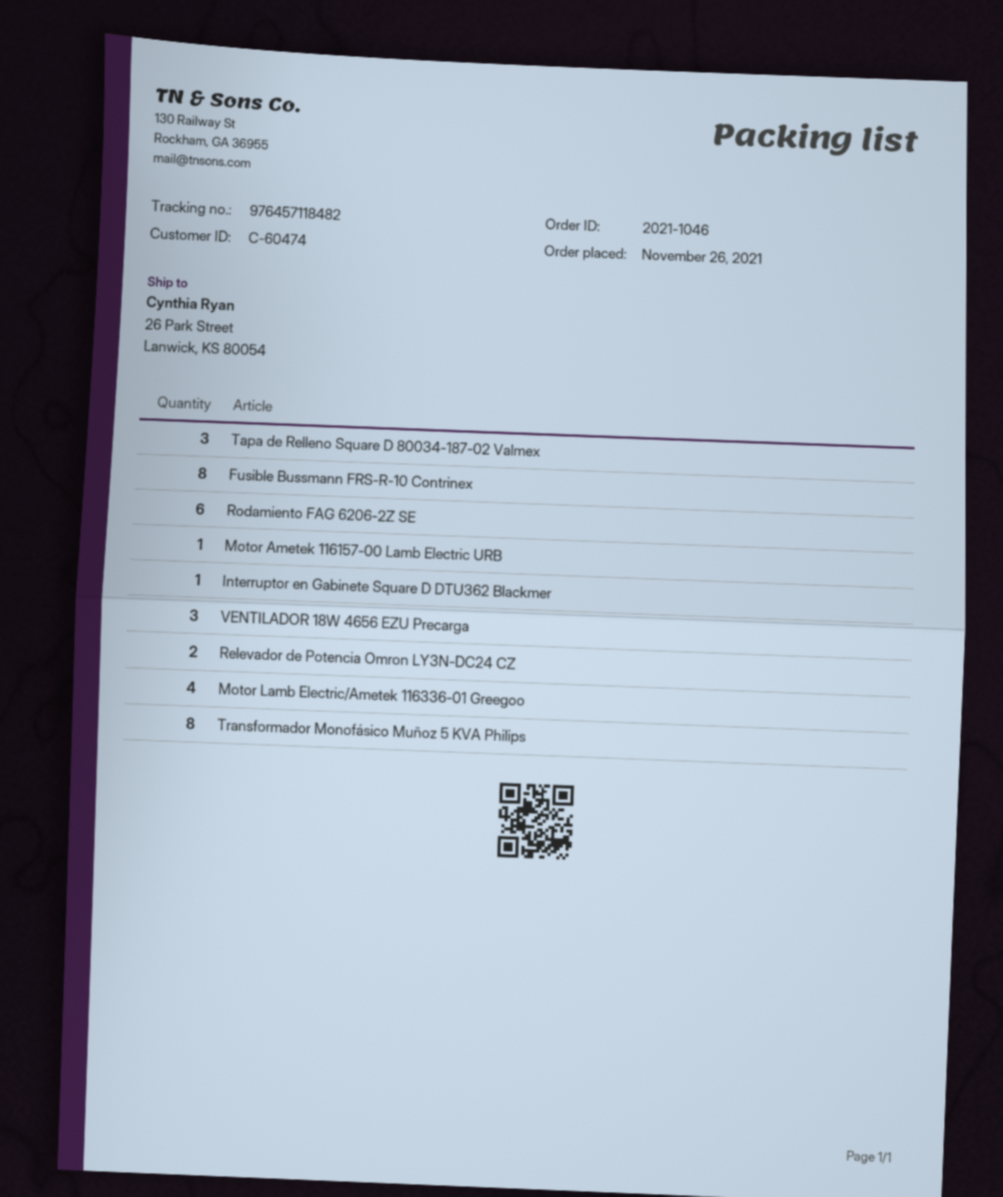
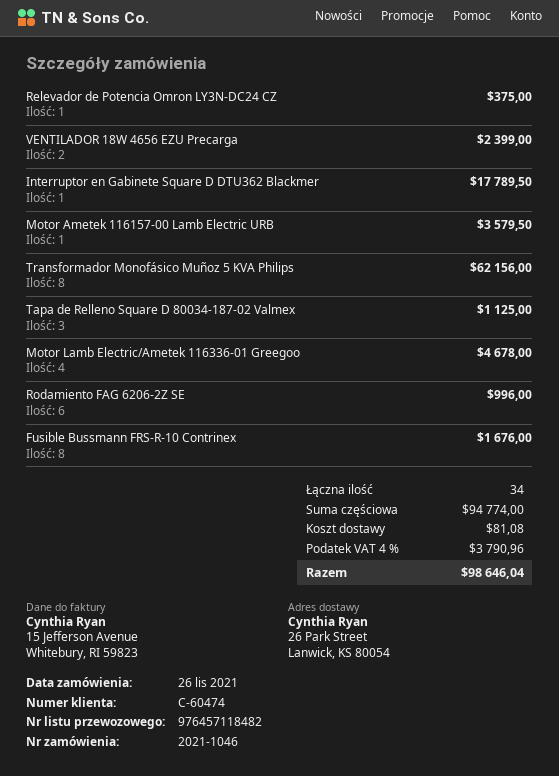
VENTILADOR 18W 4656 EZU Precarga: 3 -> 2
Relevador de Potencia Omron LY3N-DC24 CZ: 2 -> 1

